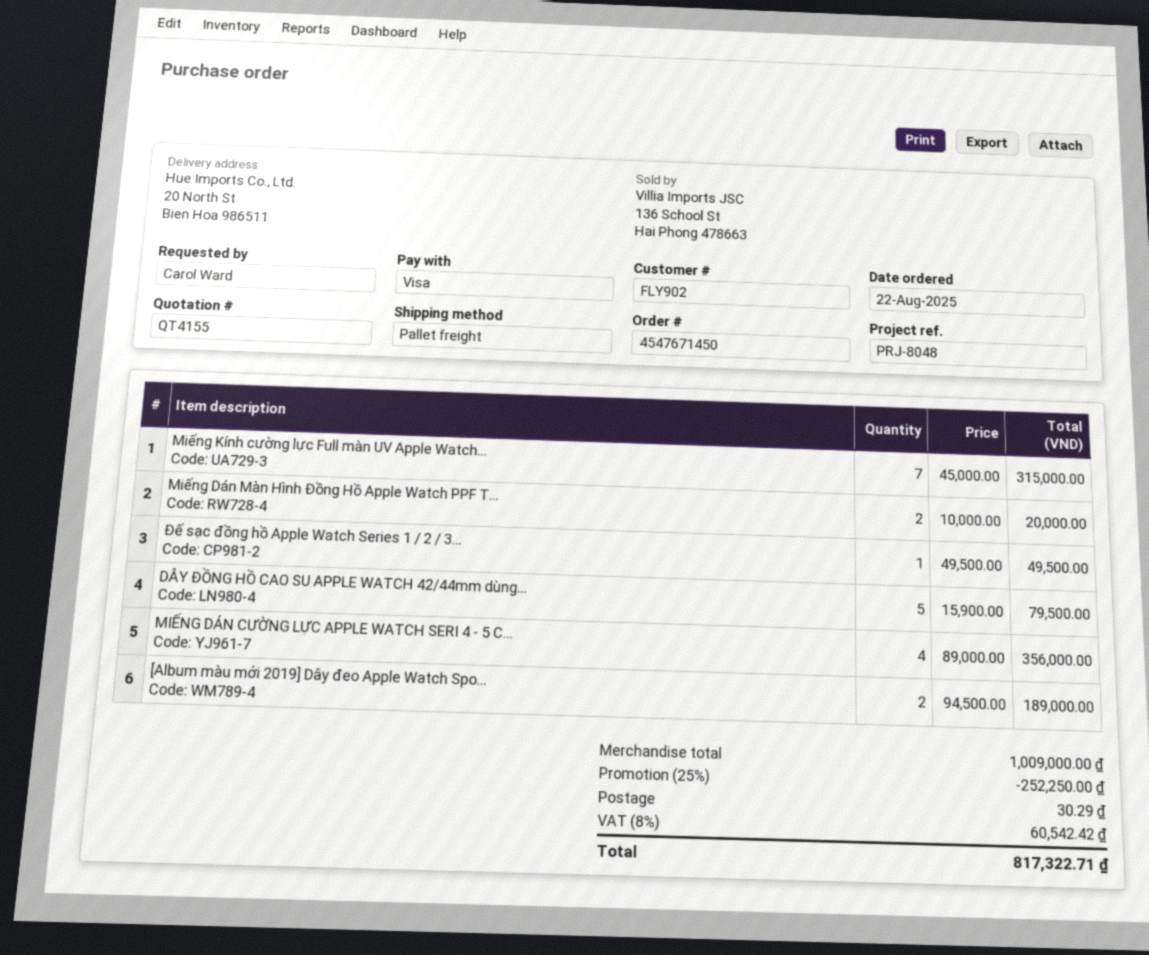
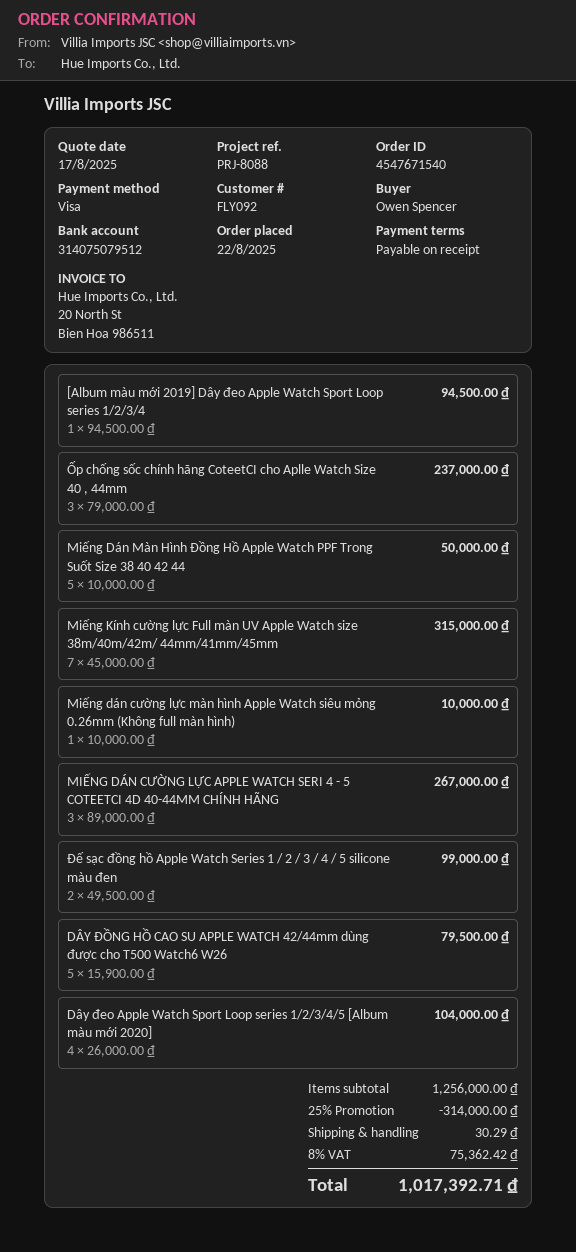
order number: 4547671450 -> 4547671540
customer number: FLY902 -> FLY092
reference: PRJ-8048 -> PRJ-8088
ordered by: Carol Ward -> Owen Spencer
Miếng Dán Màn Hình Đồng Hồ Apple Watch PPF T...: 2 x 10000.00 = 20000.00 -> 5 x 10000.00 = 50000.00
Đế sạc đồng hồ Apple Watch Series 1 / 2 / 3...: 1 x 49500.00 = 49500.00 -> 2 x 49500.00 = 99000.00
MIẾNG DÁN CƯỜNG LỰC APPLE WATCH SERI 4 - 5 C...: 4 x 89000.00 = 356000.00 -> 3 x 89000.00 = 267000.00
[Album màu mới 2019] Dây đeo Apple Watch Spo...: 2 x 94500.00 = 189000.00 -> 1 x 94500.00 = 94500.00
Ốp chống sốc chính hãng CoteetCI cho Aplle Watch Size 40 , 44mm: none -> 3 x 79000.00 = 237000.00
Miếng dán cường lực màn hình Apple Watch siêu mỏng 0.26mm (Không full màn hình): none -> 1 x 10000.00 = 10000.00
Dây đeo Apple Watch Sport Loop series 1/2/3/4/5 [Album màu mới 2020]: none -> 4 x 26000.00 = 104000.00
subtotal: 1009000.00 -> 1256000.00
discount: 25% = 252250.00 -> 25% = 314000.00
tax: 8% = 60542.42 -> 8% = 75362.42
total: 817322.71 -> 1017392.71

